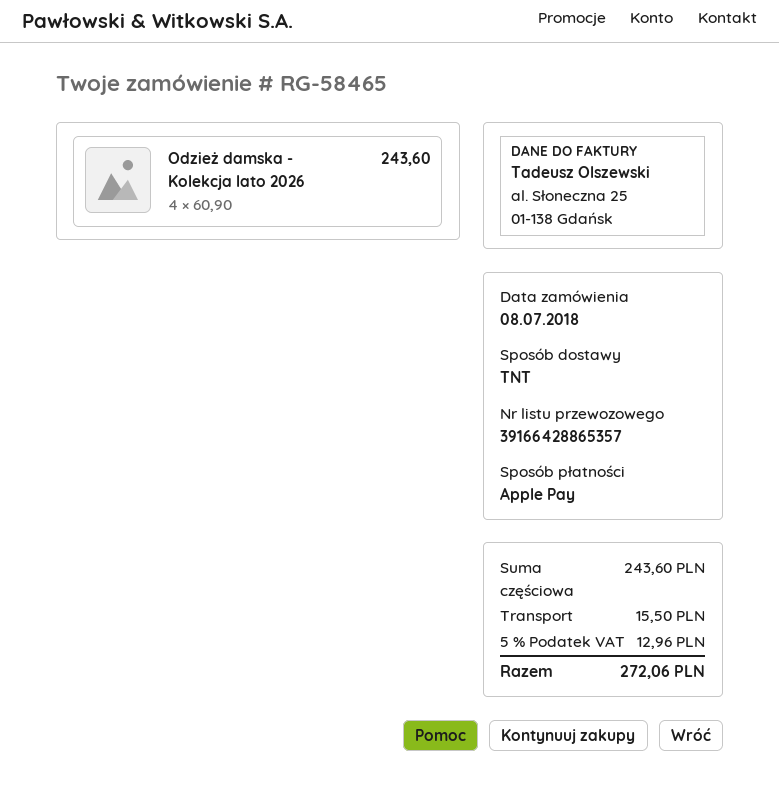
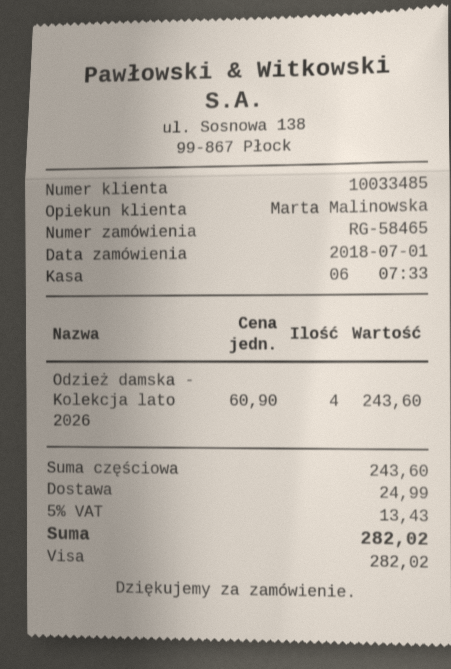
order date: 2018-07-08 -> 2018-07-01
payment method: Apple Pay -> Visa
shipping: 15.50 -> 24.99
tax: 5% = 12.96 -> 5% = 13.43
total: 272.06 -> 282.02

